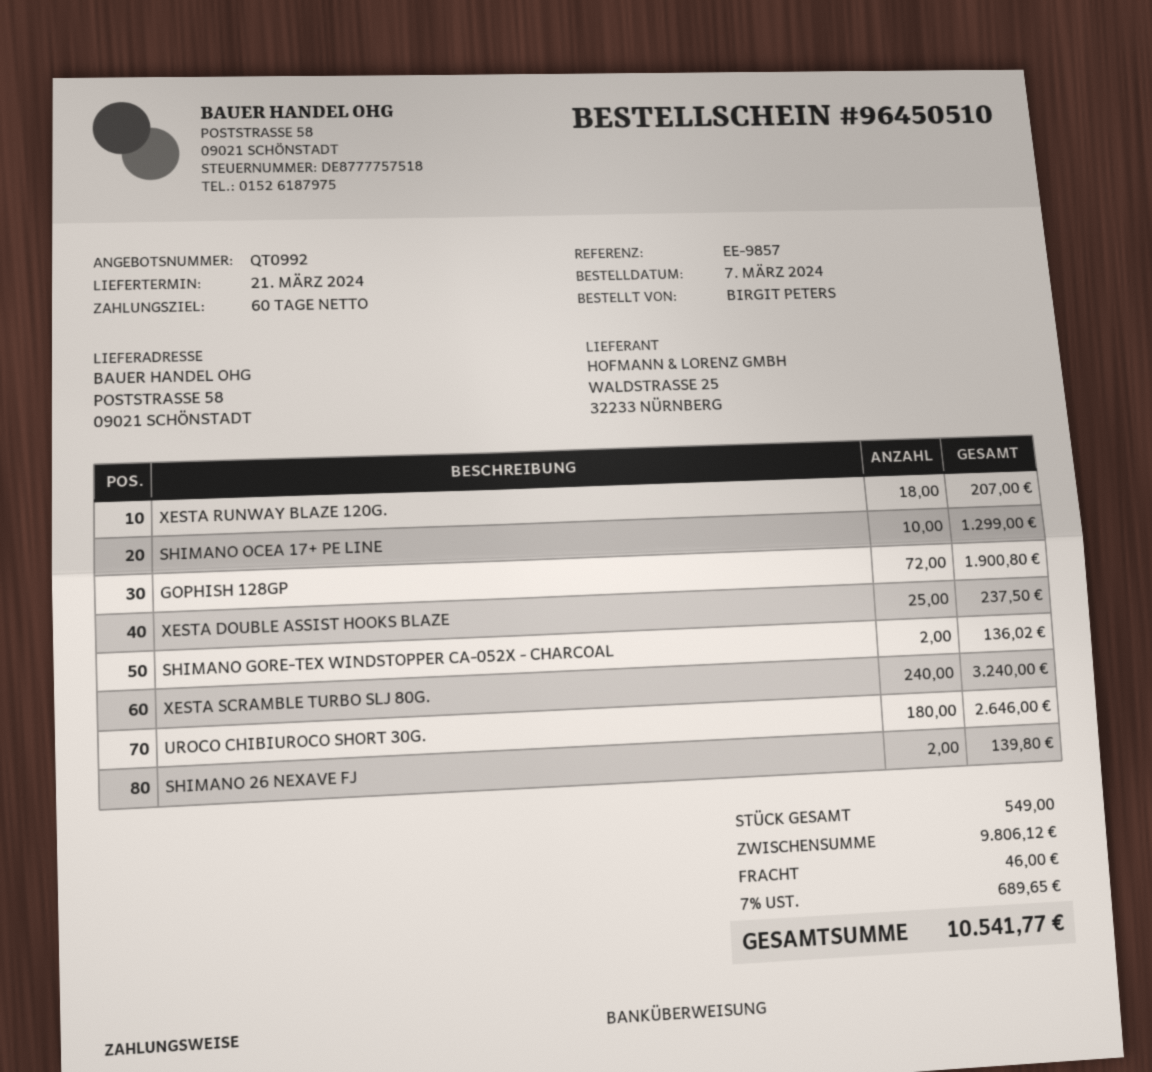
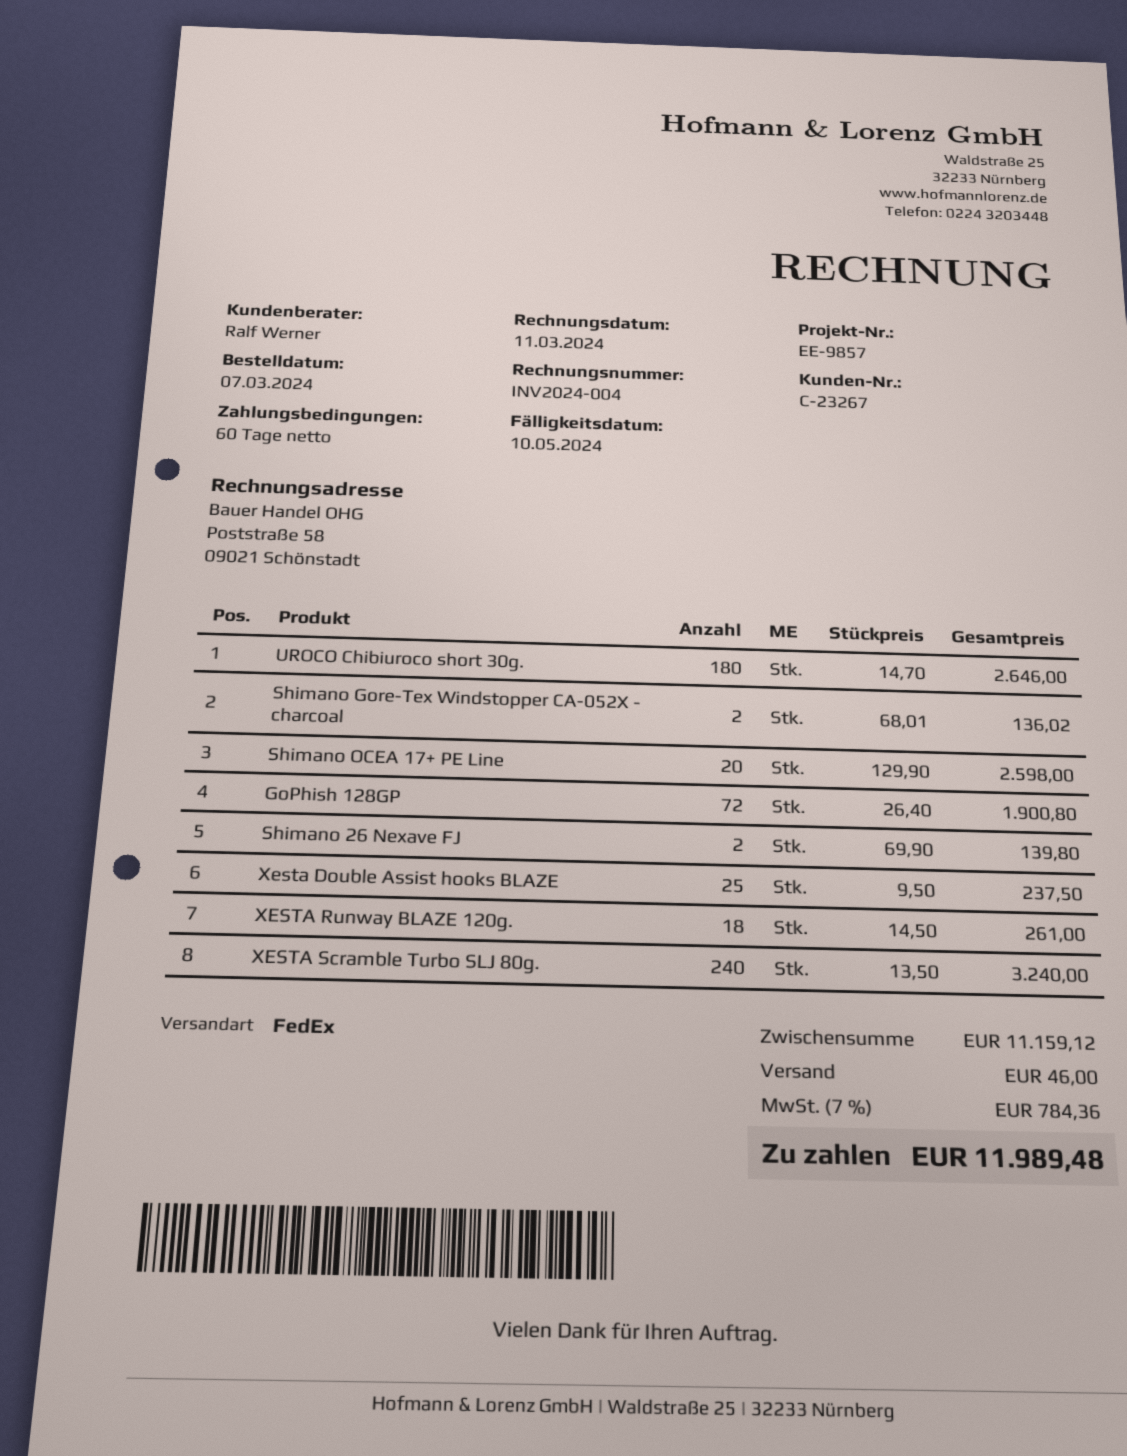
XESTA RUNWAY BLAZE 120G.: 18 for 207.00 -> 18 for 261.00
SHIMANO OCEA 17+ PE LINE: 10 for 1299.00 -> 20 for 2598.00
subtotal: 9806.12 -> 11159.12
tax: 7% = 689.65 -> 7% = 784.36
total: 10541.77 -> 11989.48

